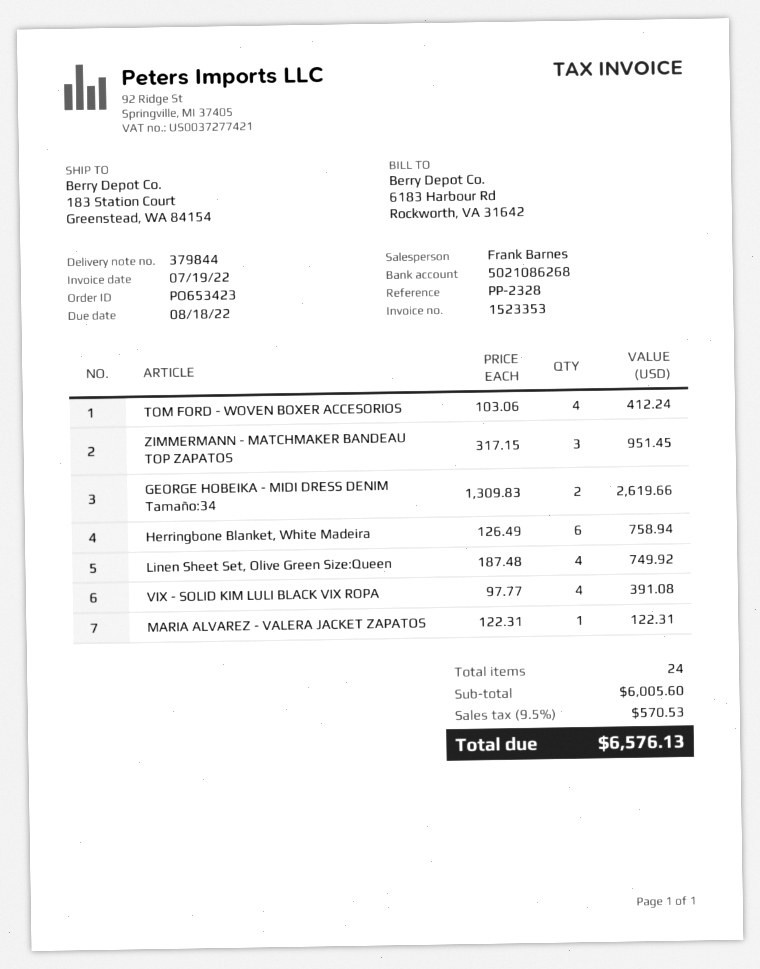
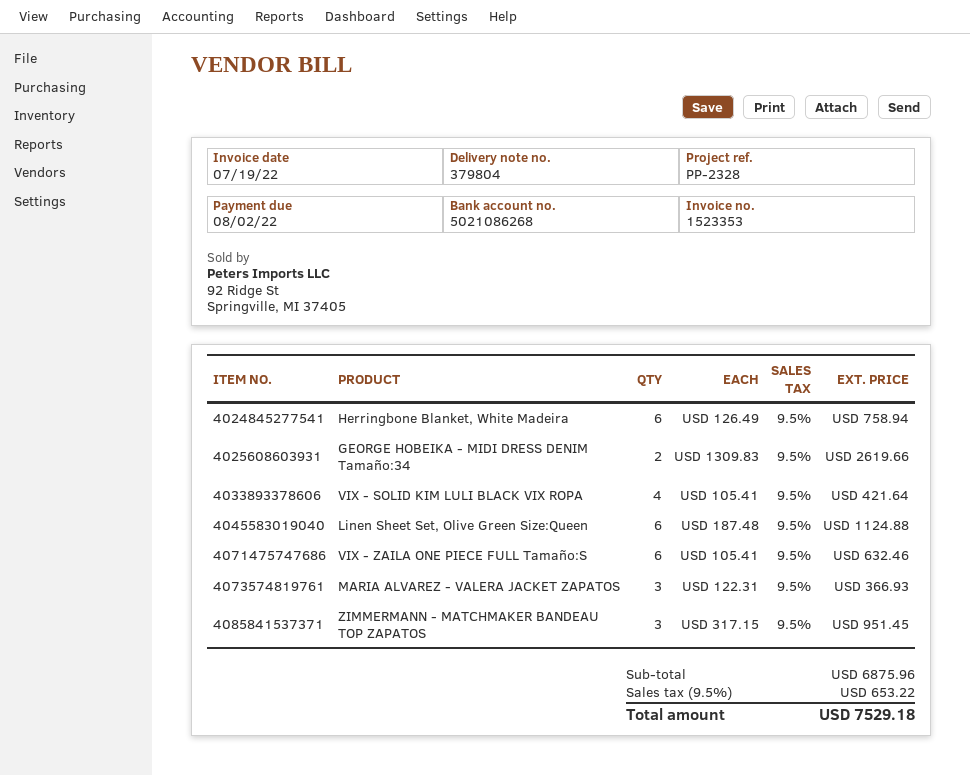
delivery note number: 379844 -> 379804
due date: 2022-08-18 -> 2022-08-02
TOM FORD - WOVEN BOXER ACCESORIOS: 4 x 103.06 = 412.24 -> none
Linen Sheet Set, Olive Green Size:Queen: 4 x 187.48 = 749.92 -> 6 x 187.48 = 1124.88
VIX - SOLID KIM LULI BLACK VIX ROPA: 4 x 97.77 = 391.08 -> 4 x 105.41 = 421.64
MARIA ALVAREZ - VALERA JACKET ZAPATOS: 1 x 122.31 = 122.31 -> 3 x 122.31 = 366.93
VIX - ZAILA ONE PIECE FULL Tamaño:S: none -> 6 x 105.41 = 632.46
subtotal: 6005.60 -> 6875.96
tax: 9.5% = 570.53 -> 9.5% = 653.22
total: 6576.13 -> 7529.18

